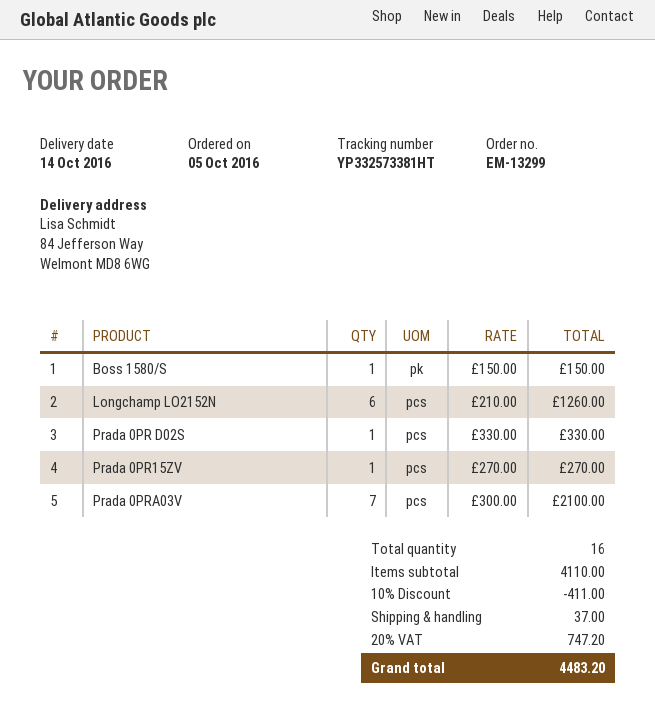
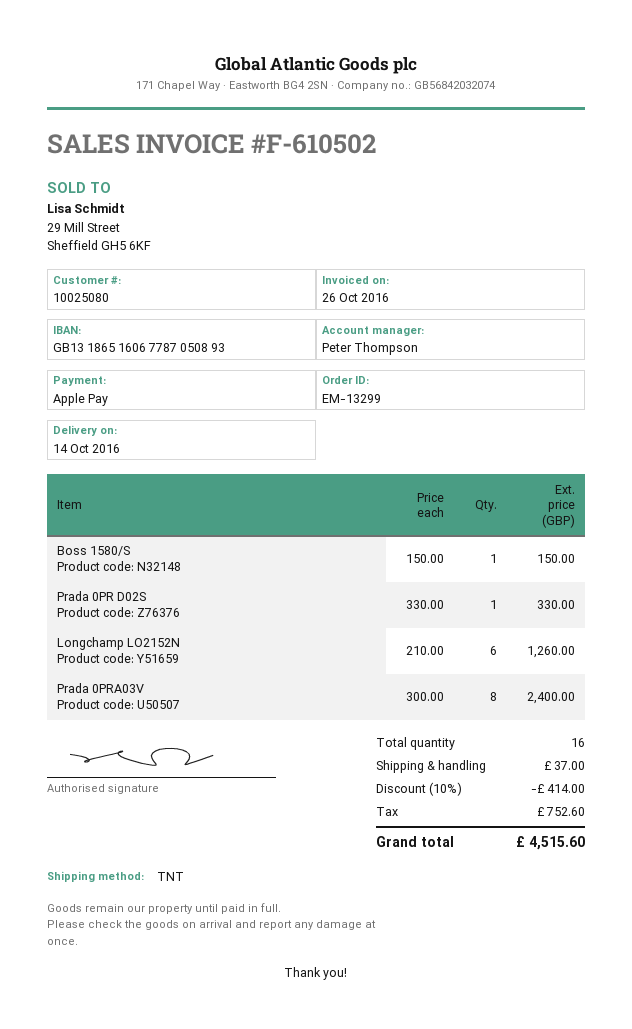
Prada 0PR15ZV: 1 x 270.00 = 270.00 -> none
Prada 0PRA03V: 7 x 300.00 = 2100.00 -> 8 x 300.00 = 2400.00
discount: 10% = 411.00 -> 10% = 414.00
tax: 747.20 -> 752.60
total: 4483.20 -> 4515.60

